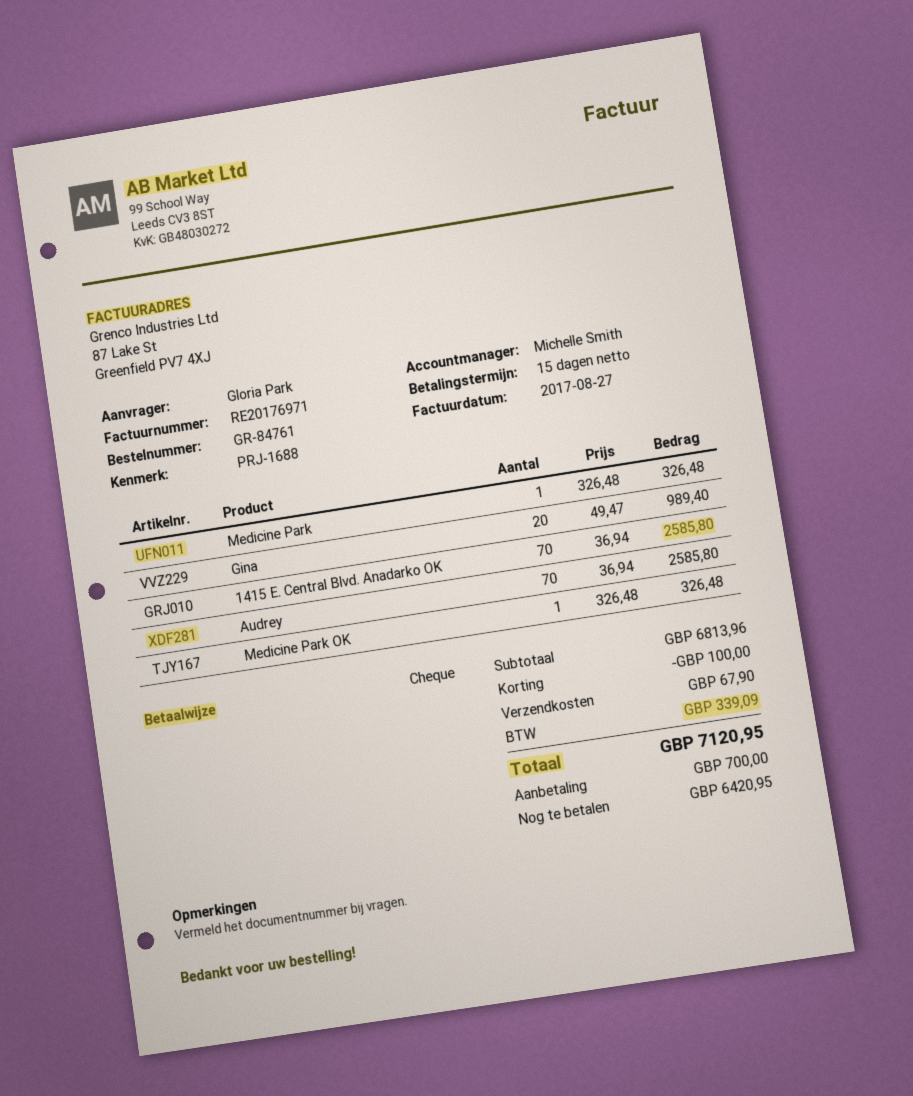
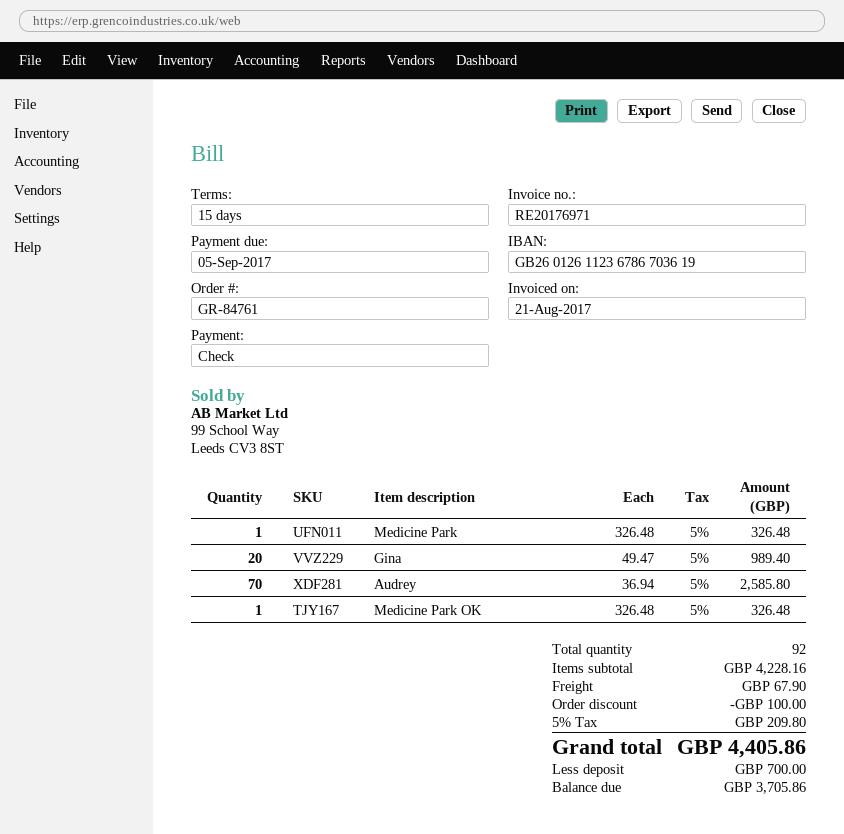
invoice date: 2017-08-27 -> 2017-08-21
1415 E. Central Blvd. Anadarko OK: 70 x 36.94 = 2585.80 -> none
subtotal: 6813.96 -> 4228.16
tax: 339.09 -> 209.80
total: 7120.95 -> 4405.86
balance: 6420.95 -> 3705.86

